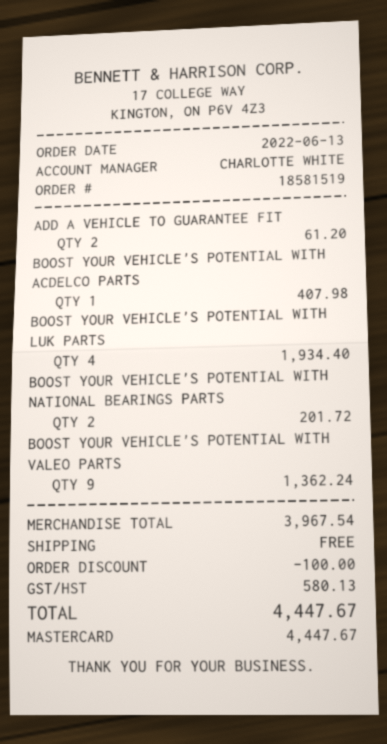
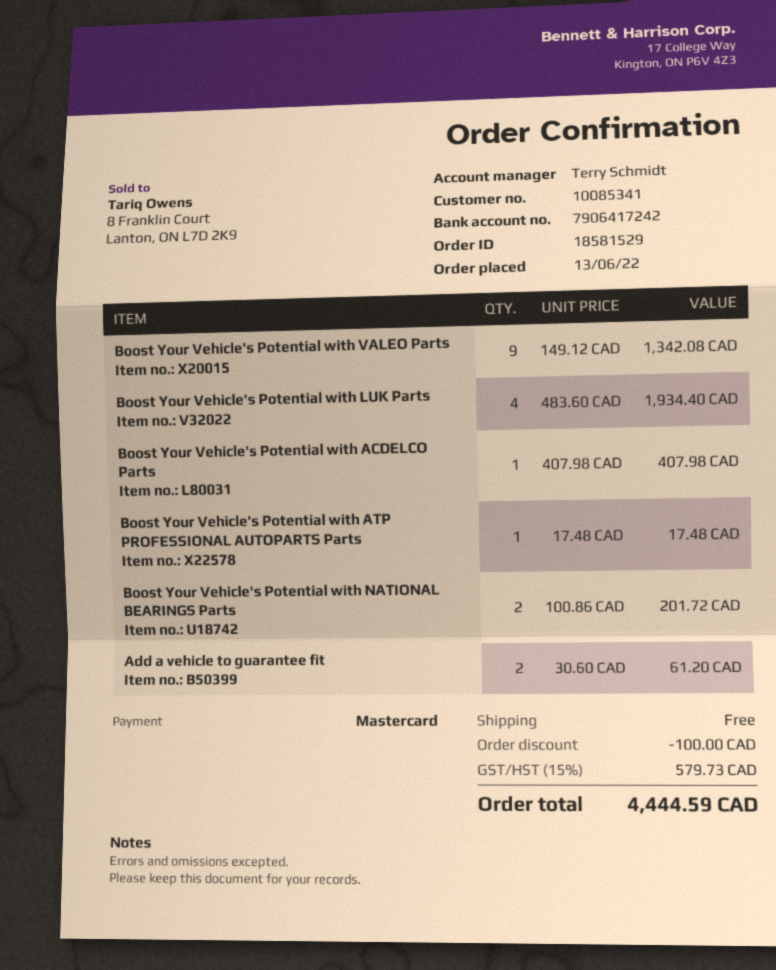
order number: 18581519 -> 18581529
sales rep: CHARLOTTE WHITE -> Terry Schmidt
BOOST YOUR VEHICLE'S POTENTIAL WITH VALEO PARTS: 9 for 1362.24 -> 9 for 1342.08
Boost Your Vehicle's Potential with ATP PROFESSIONAL AUTOPARTS Parts: none -> 1 for 17.48
tax: 580.13 -> 579.73
total: 4447.67 -> 4444.59

